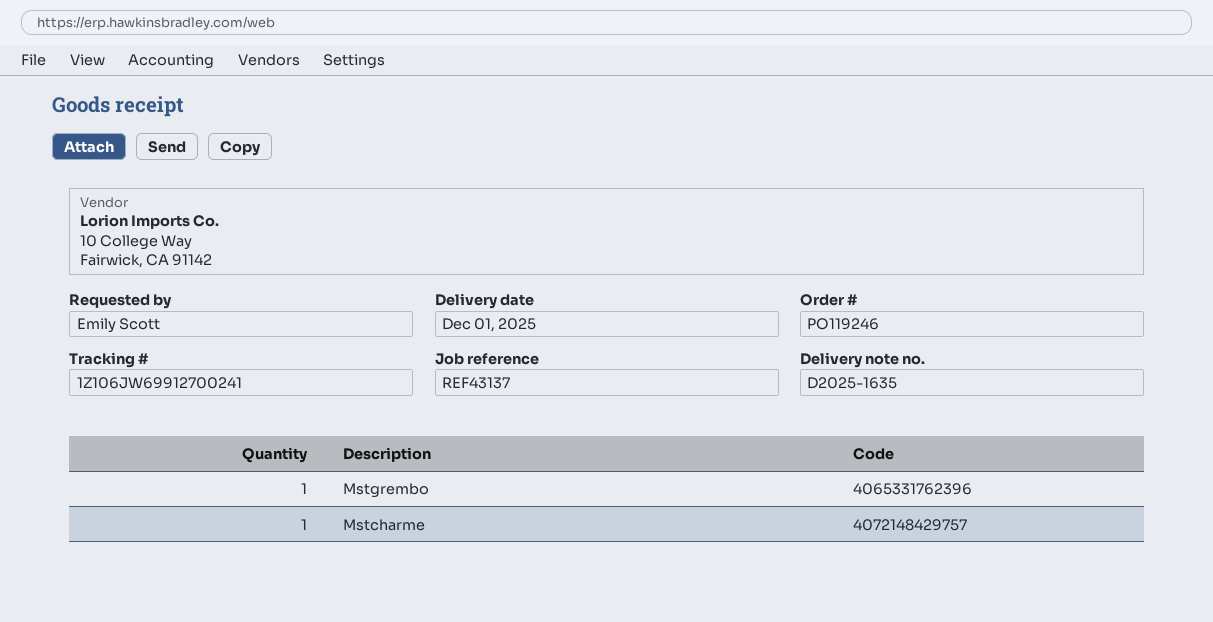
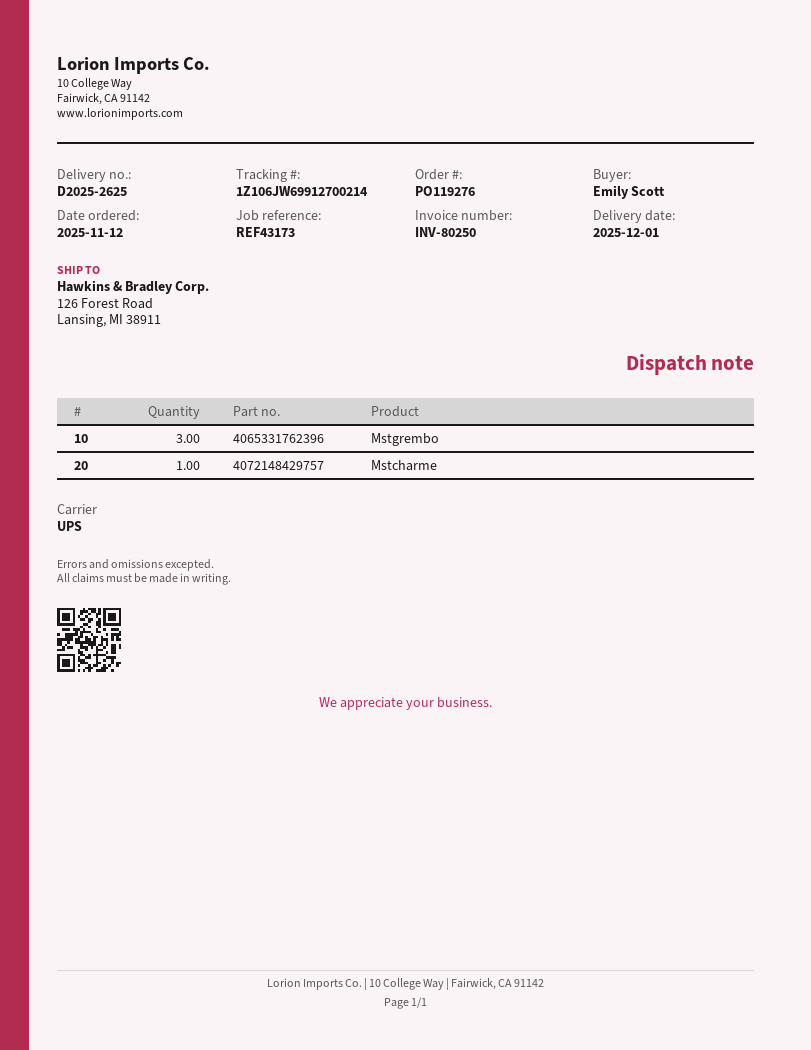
order number: PO119246 -> PO119276
delivery note number: D2025-1635 -> D2025-2625
reference: REF43137 -> REF43173
tracking number: 1Z106JW69912700241 -> 1Z106JW69912700214
Mstgrembo: 1 -> 3

